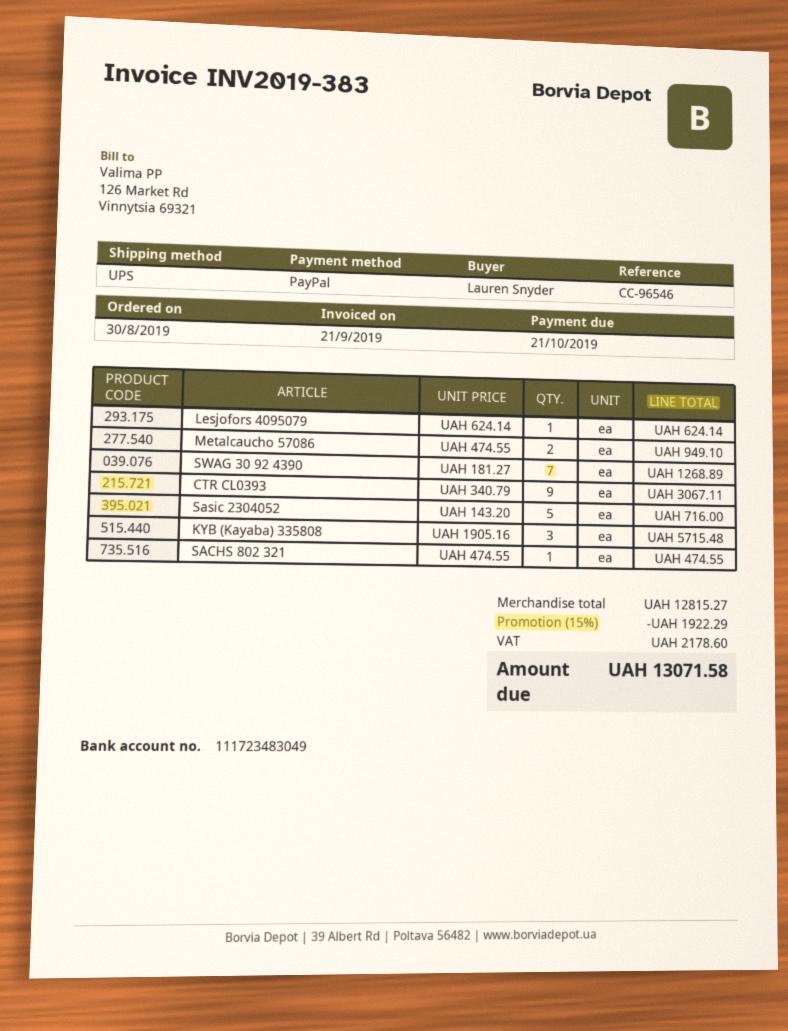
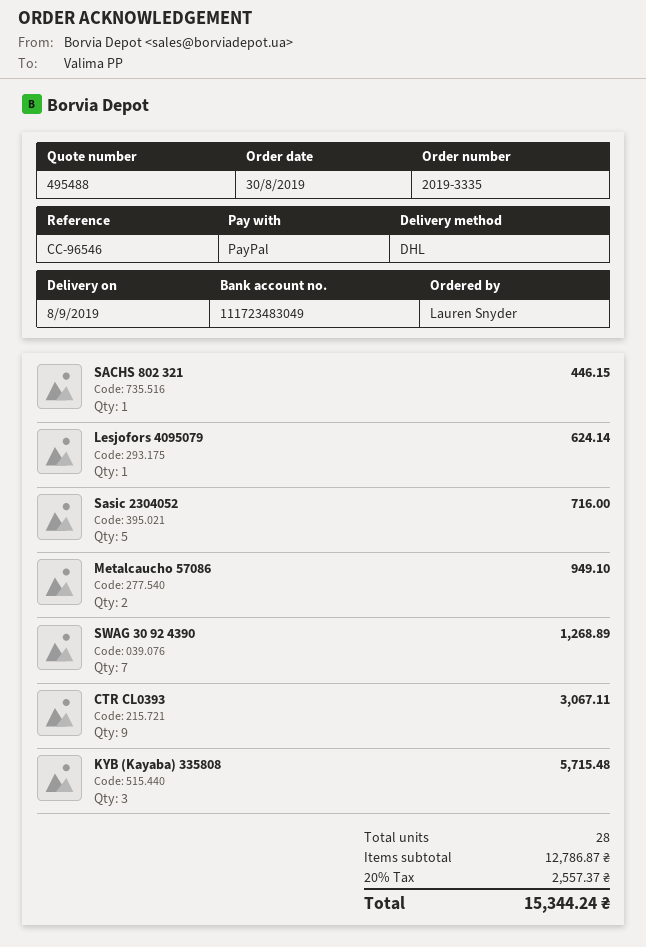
shipping method: UPS -> DHL
SACHS 802 321: 1 for 474.55 -> 1 for 446.15
subtotal: 12815.27 -> 12786.87
discount: 15% = 1922.29 -> none
tax: 2178.60 -> 2557.37
total: 13071.58 -> 15344.24

